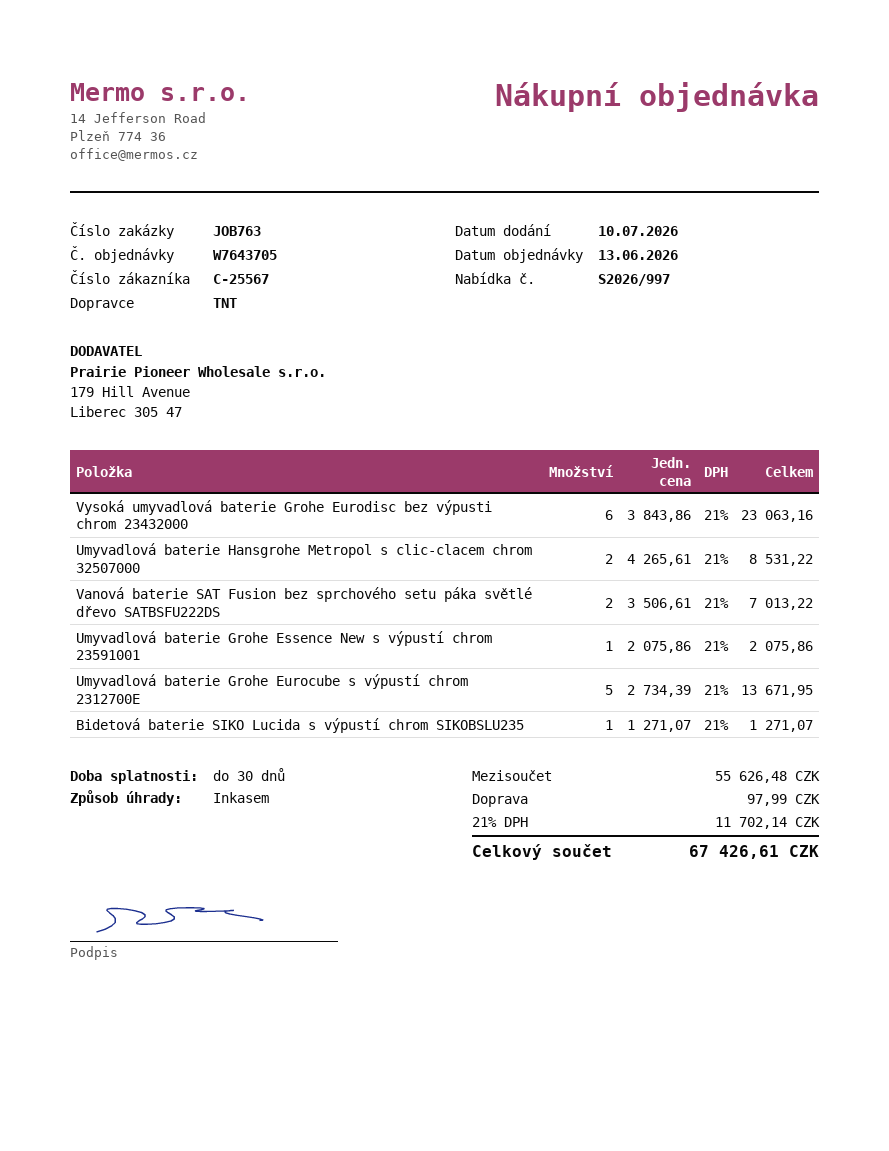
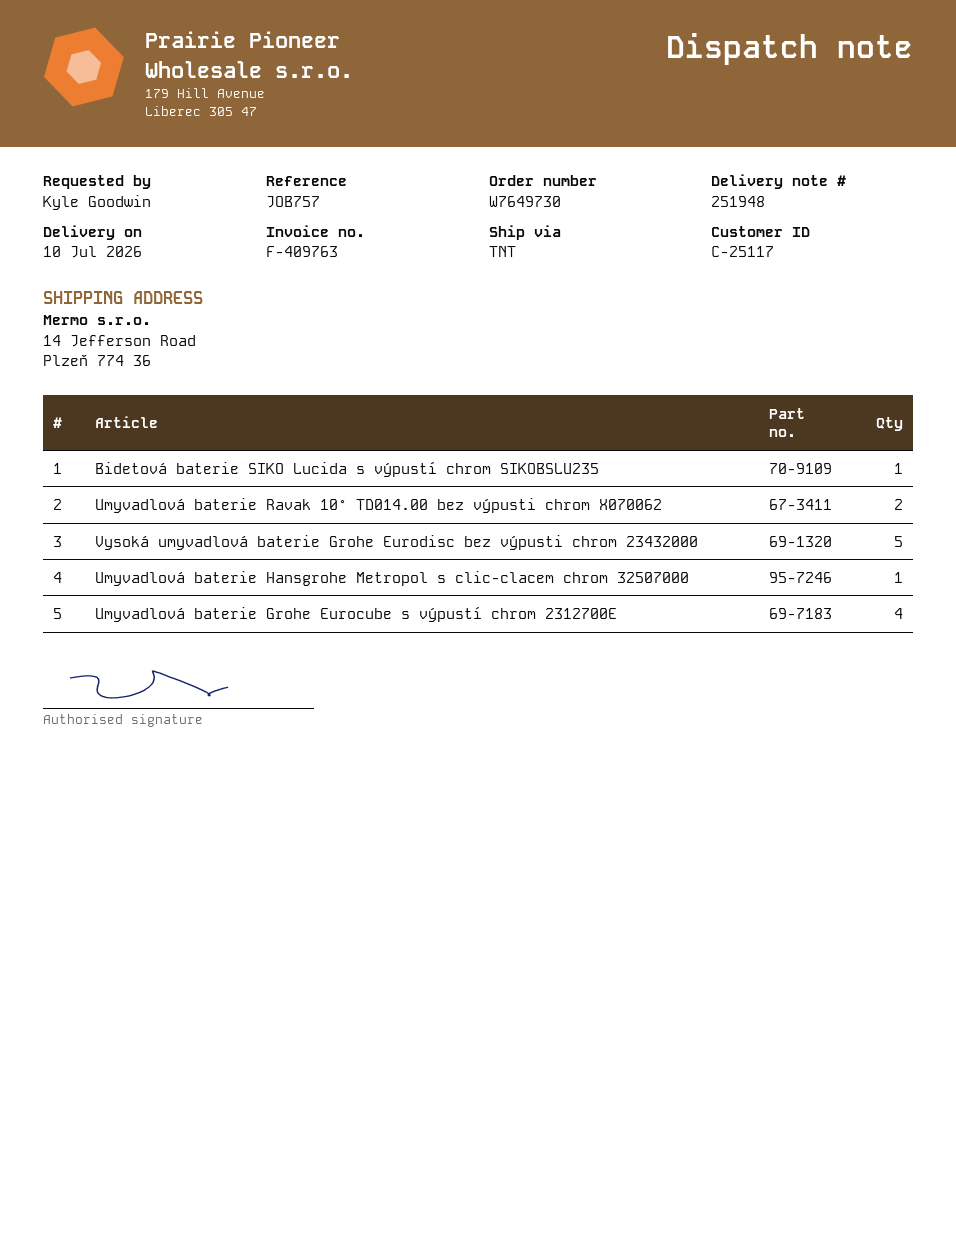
order number: W7643705 -> W7649730
customer number: C-25567 -> C-25117
reference: JOB763 -> JOB757
Vysoká umyvadlová baterie Grohe Eurodisc bez výpusti chrom 23432000: 6 -> 5
Umyvadlová baterie Hansgrohe Metropol s clic-clacem chrom 32507000: 2 -> 1
Vanová baterie SAT Fusion bez sprchového setu páka světlé dřevo SATBSFU222DS: 2 -> none
Umyvadlová baterie Grohe Essence New s výpustí chrom 23591001: 1 -> none
Umyvadlová baterie Grohe Eurocube s výpustí chrom 2312700E: 5 -> 4
Umyvadlová baterie Ravak 10° TD014.00 bez výpusti chrom X070062: none -> 2

